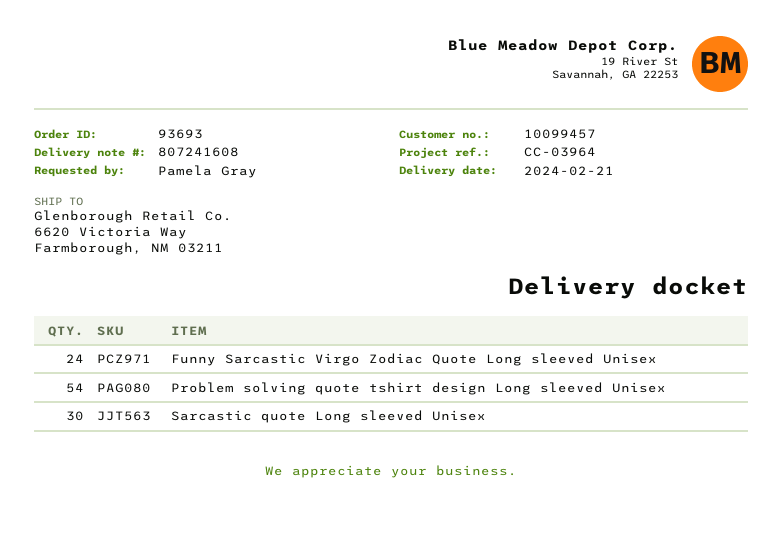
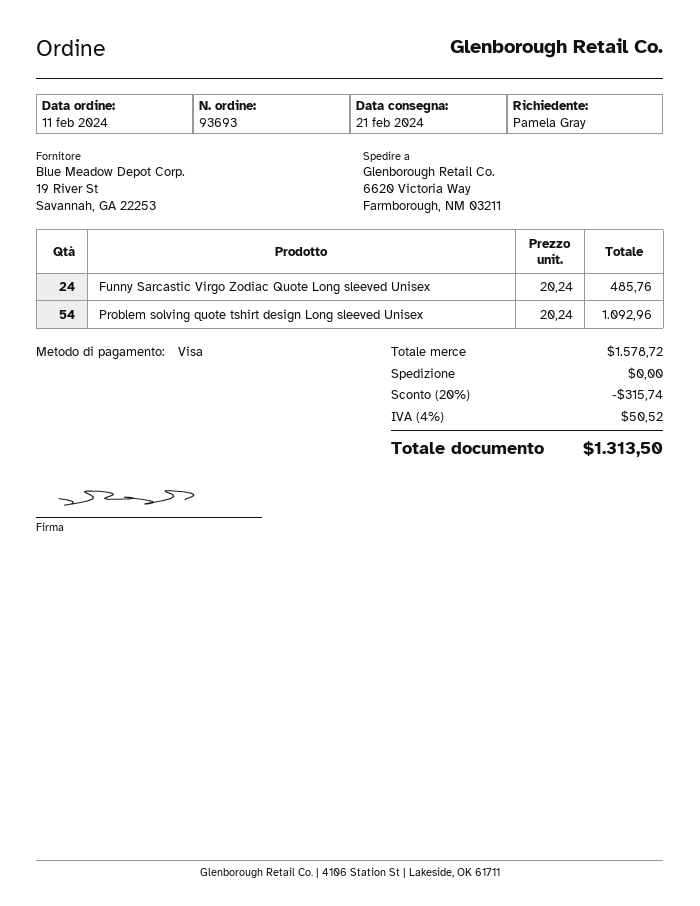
Sarcastic quote Long sleeved Unisex: 30 -> none

